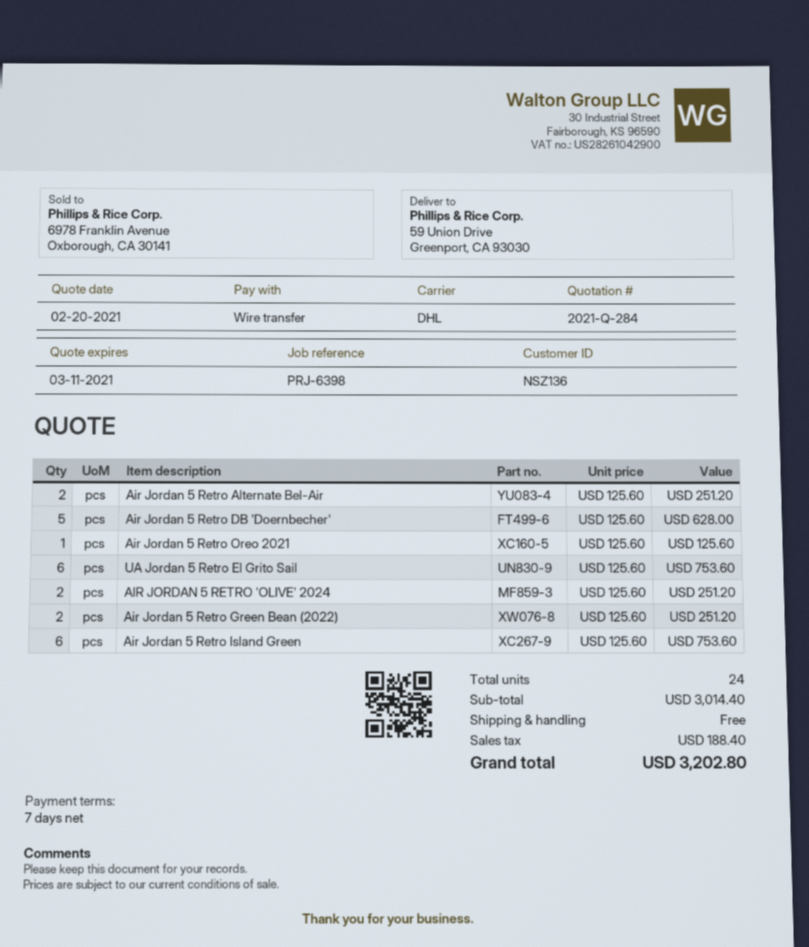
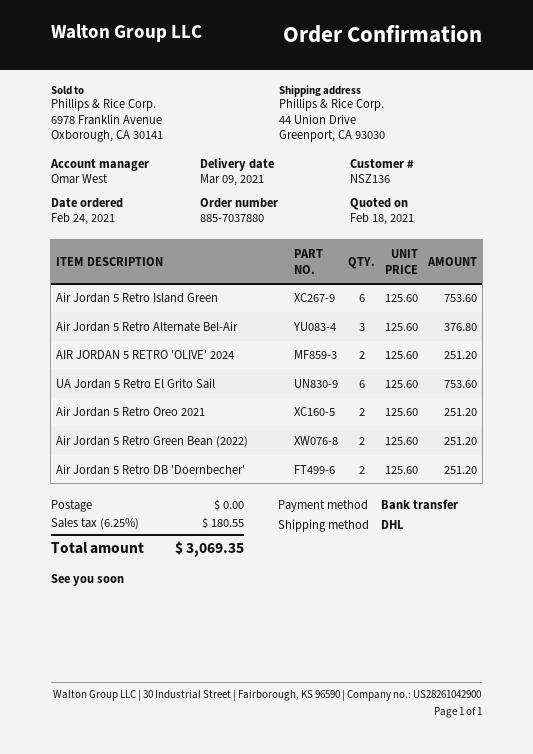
quote date: 2021-02-20 -> 2021-02-18
ship to: 59 Union Drive, Greenport, CA 93030 -> 44 Union Drive, Greenport, CA 93030
Air Jordan 5 Retro Alternate Bel-Air: 2 x 125.60 = 251.20 -> 3 x 125.60 = 376.80
Air Jordan 5 Retro DB 'Doernbecher': 5 x 125.60 = 628.00 -> 2 x 125.60 = 251.20
Air Jordan 5 Retro Oreo 2021: 1 x 125.60 = 125.60 -> 2 x 125.60 = 251.20
tax: 188.40 -> 180.55
total: 3202.80 -> 3069.35

